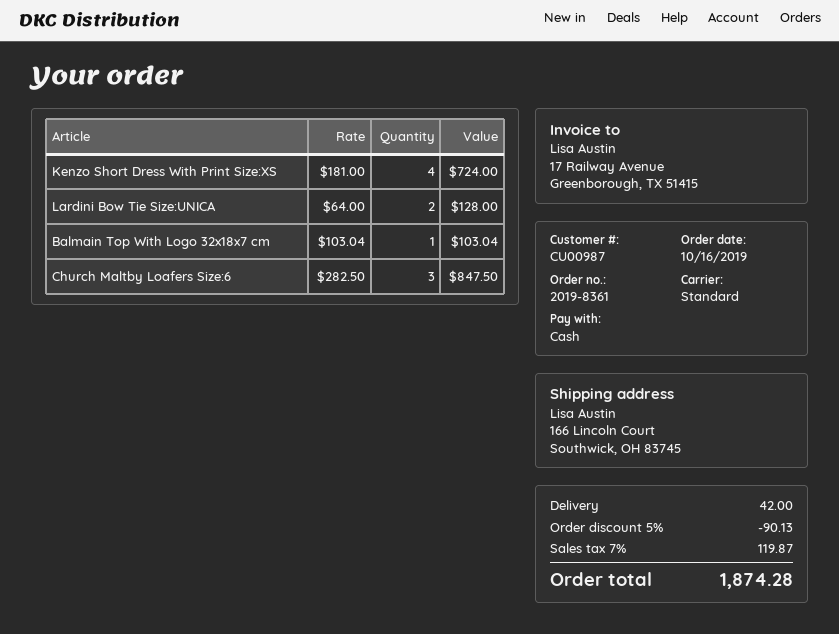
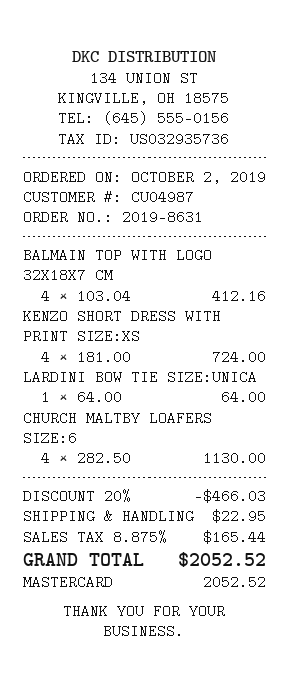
order number: 2019-8361 -> 2019-8631
order date: 2019-10-16 -> 2019-10-02
customer number: CU00987 -> CU04987
payment method: cash -> Mastercard
Lardini Bow Tie Size:UNICA: 2 x 64.00 = 128.00 -> 1 x 64.00 = 64.00
Balmain Top With Logo 32x18x7 cm: 1 x 103.04 = 103.04 -> 4 x 103.04 = 412.16
Church Maltby Loafers Size:6: 3 x 282.50 = 847.50 -> 4 x 282.50 = 1130.00
discount: 5% = 90.13 -> 20% = 466.03
shipping: 42.00 -> 22.95
tax: 7% = 119.87 -> 8.875% = 165.44
total: 1874.28 -> 2052.52

